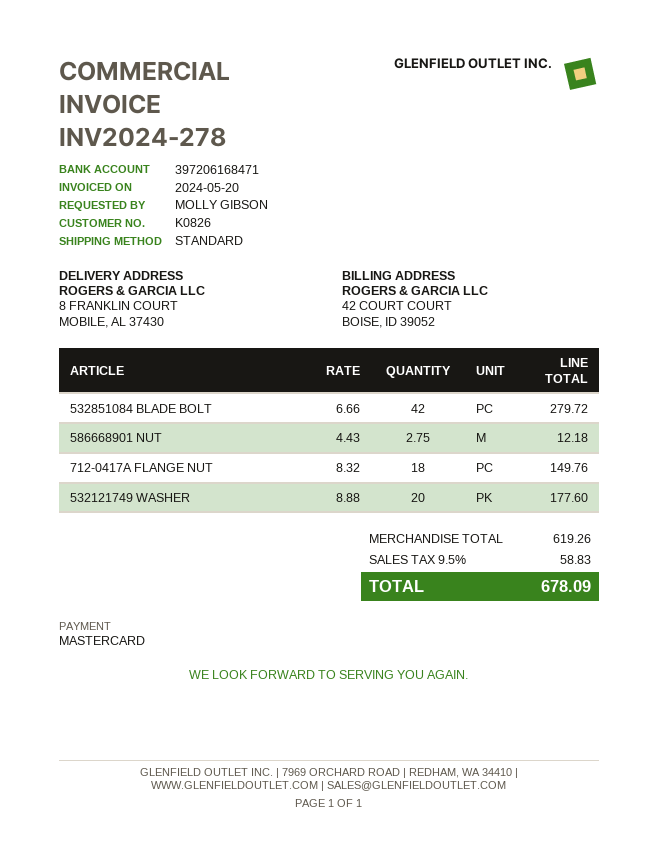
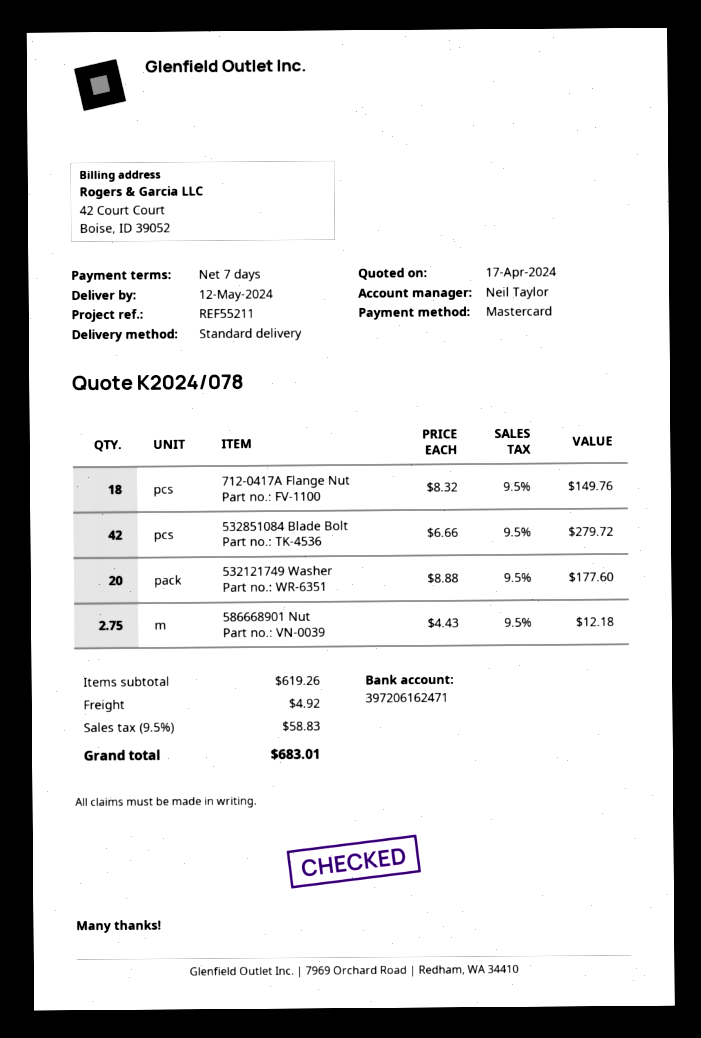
bank account: 397206168471 -> 397206162471
shipping: none -> 4.92
total: 678.09 -> 683.01

